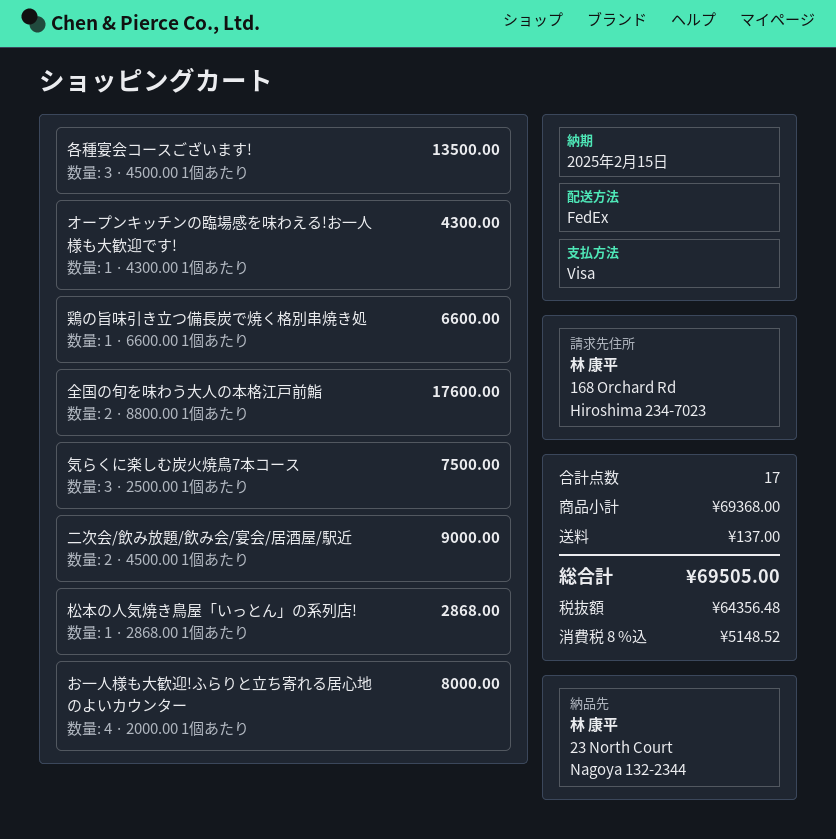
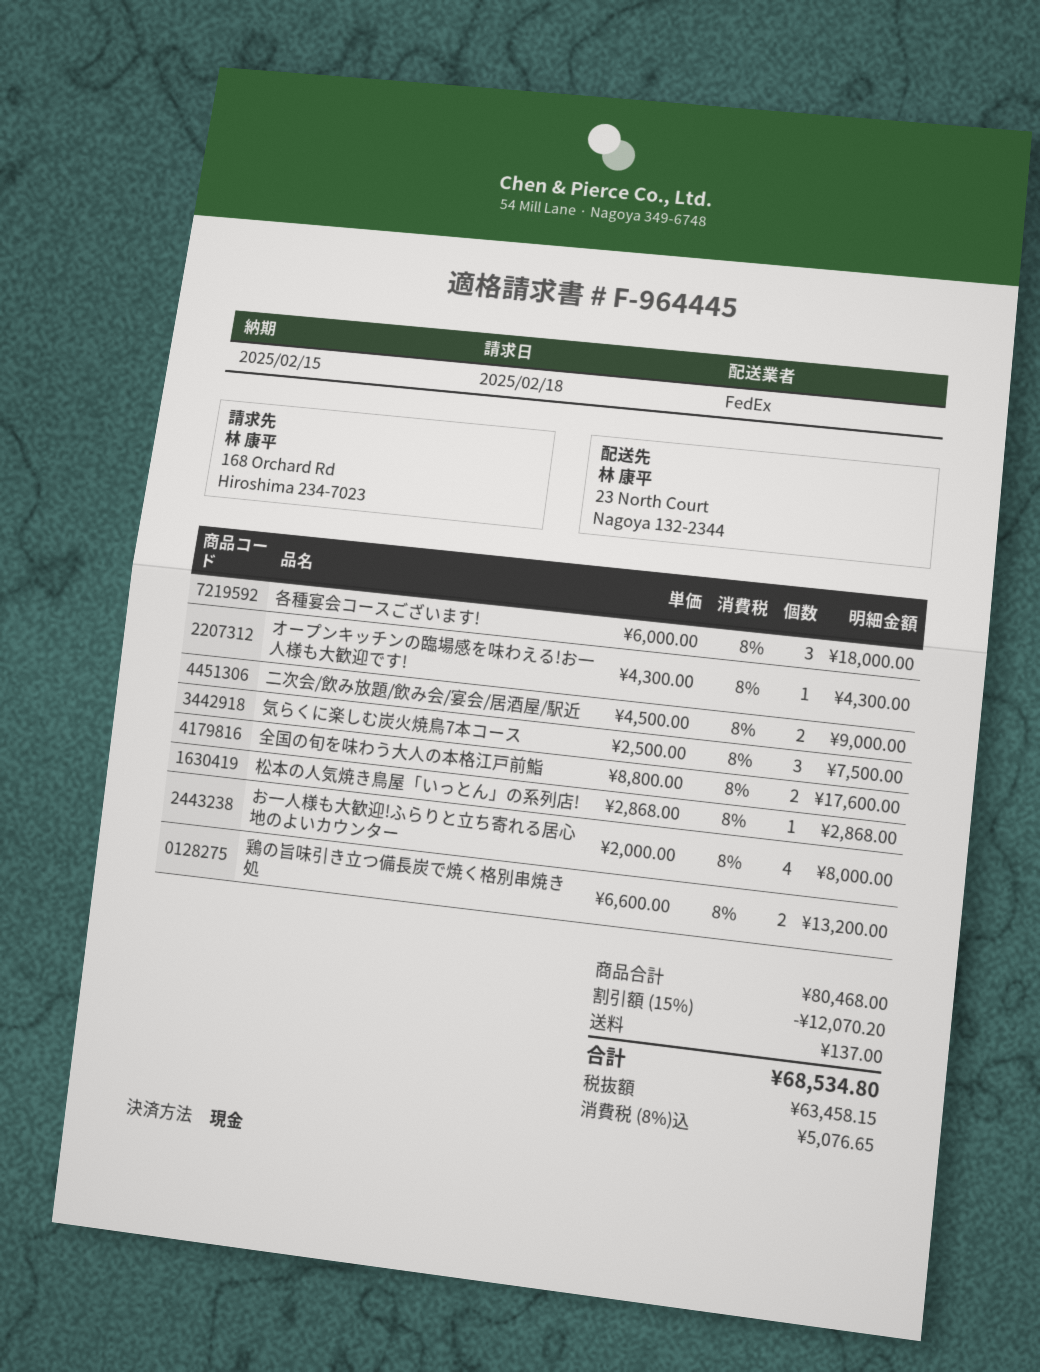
payment method: Visa -> cash
各種宴会コースございます!: 3 x 4500.00 = 13500.00 -> 3 x 6000.00 = 18000.00
鶏の旨味引き立つ備長炭で焼く格別串焼き処: 1 x 6600.00 = 6600.00 -> 2 x 6600.00 = 13200.00
subtotal: 69368.00 -> 80468.00
discount: none -> 15% = 12070.20
net: 64356.48 -> 63458.15
tax: 8% = 5148.52 -> 8% = 5076.65
total: 69505.00 -> 68534.80

